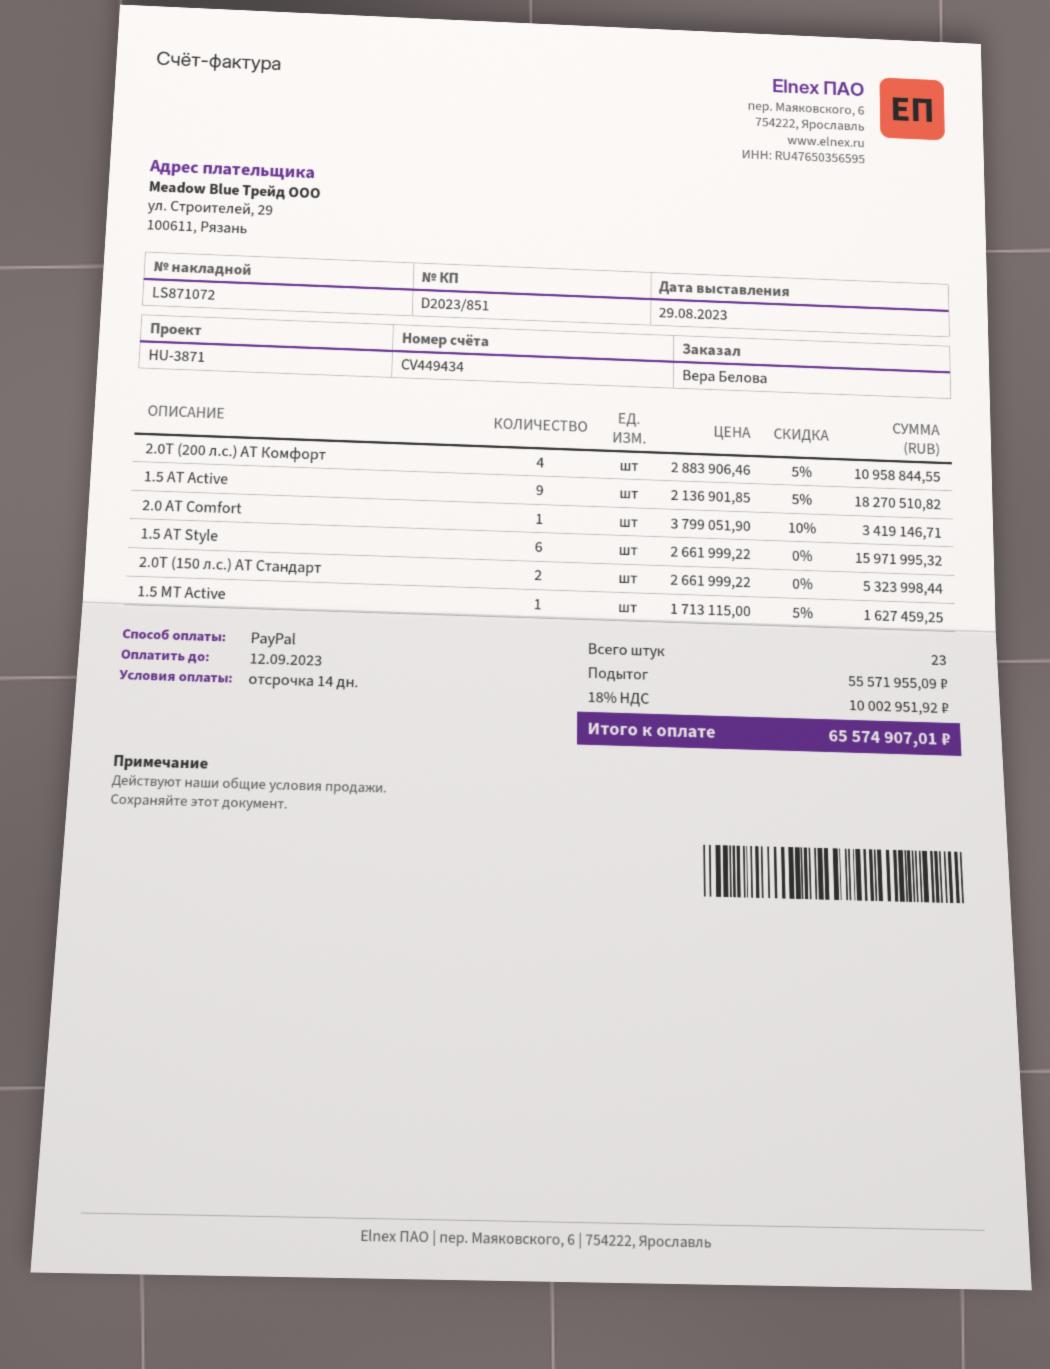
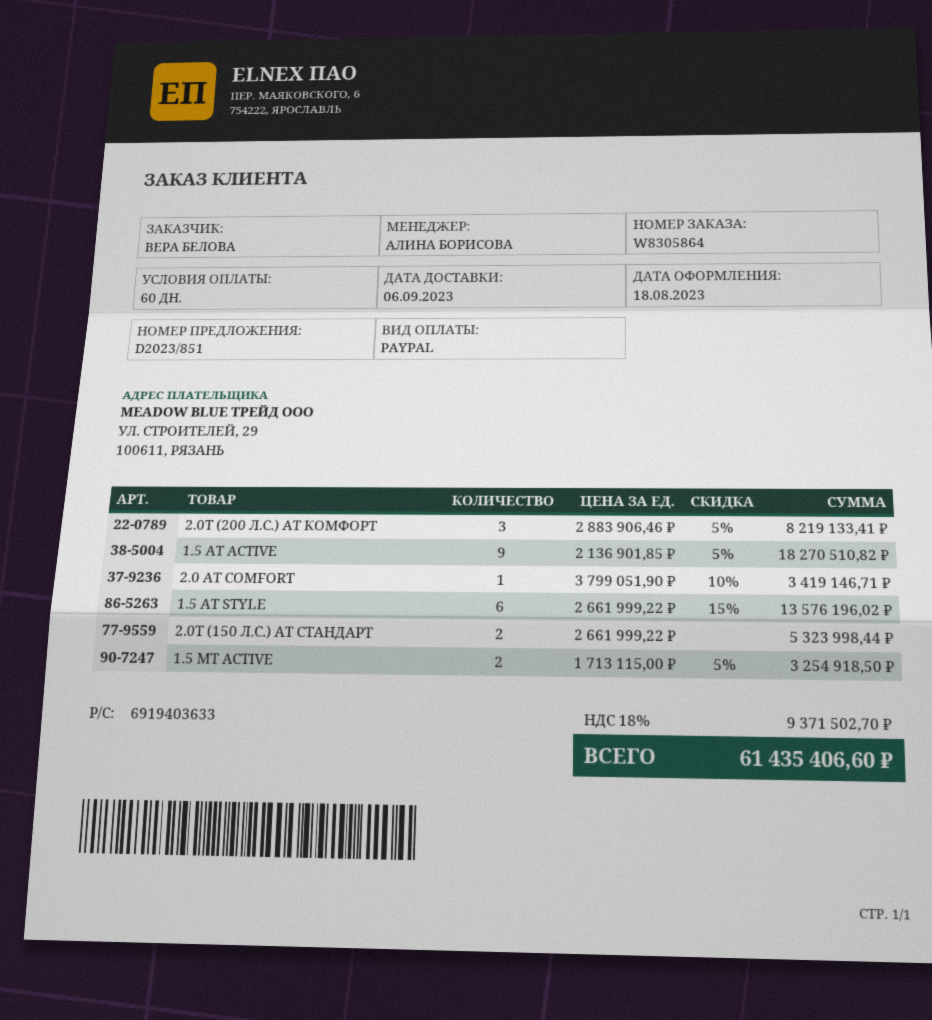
payment terms: 14 days -> 60 days
2.0T (200 л.с.) AT Комфорт: 4 x 2883906.46 - 5% = 10958844.55 -> 3 x 2883906.46 - 5% = 8219133.41
1.5 AT Style: 6 x 2661999.22 = 15971995.32 -> 6 x 2661999.22 - 15% = 13576196.02
1.5 MT Active: 1 x 1713115.00 - 5% = 1627459.25 -> 2 x 1713115.00 - 5% = 3254918.50
tax: 18% = 10002951.92 -> 18% = 9371502.70
total: 65574907.01 -> 61435406.60

